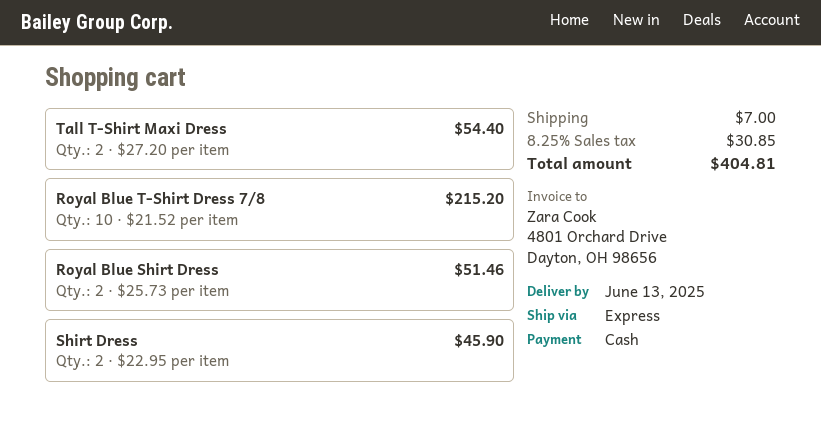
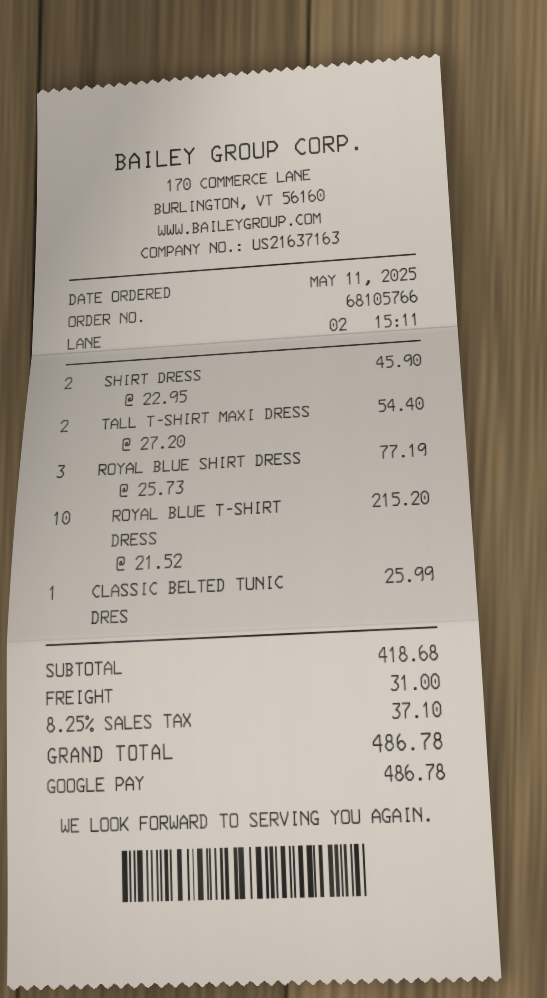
payment method: cash -> Google Pay
Royal Blue Shirt Dress: 2 x 25.73 = 51.46 -> 3 x 25.73 = 77.19
CLASSIC BELTED TUNIC DRES: none -> 1 x 25.99 = 25.99
shipping: 7.00 -> 31.00
tax: 8.25% = 30.85 -> 8.25% = 37.10
total: 404.81 -> 486.78

